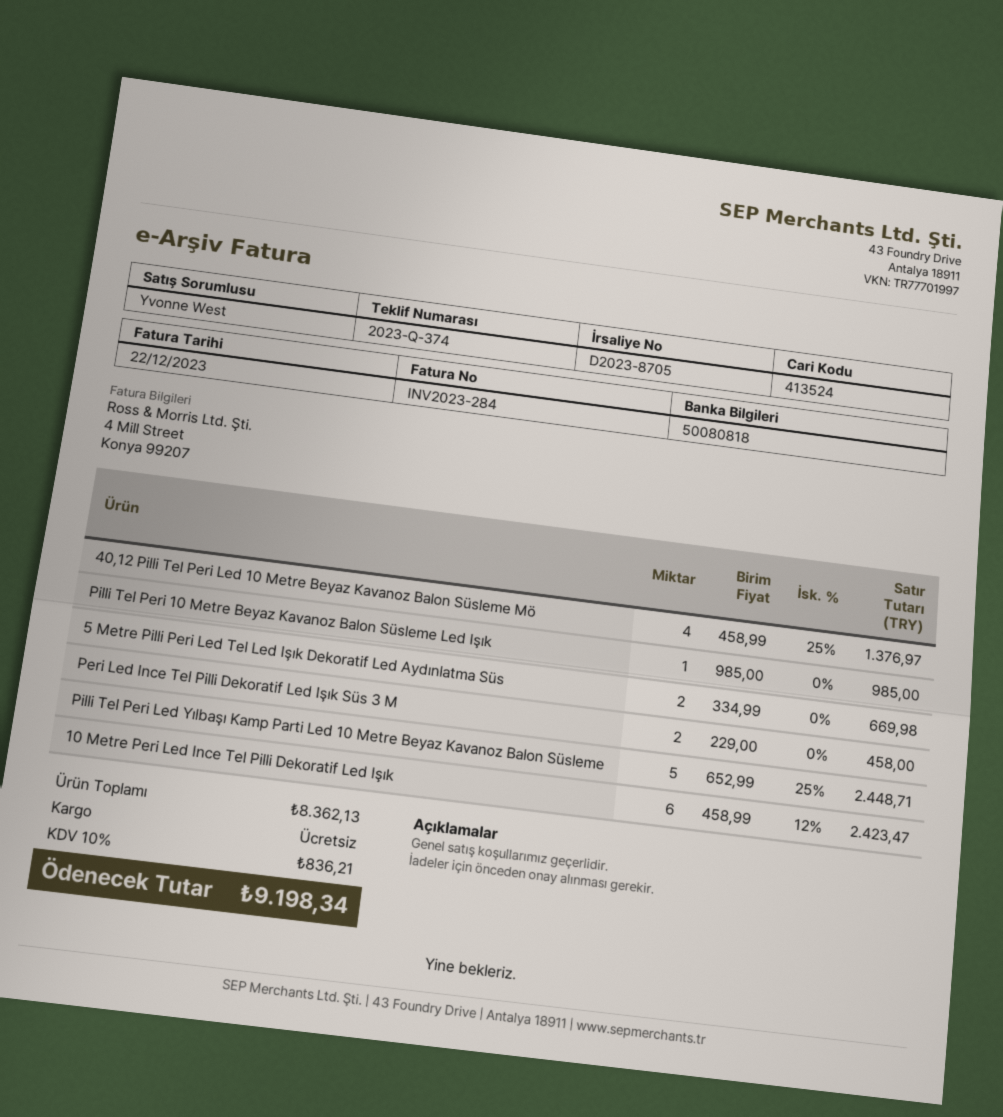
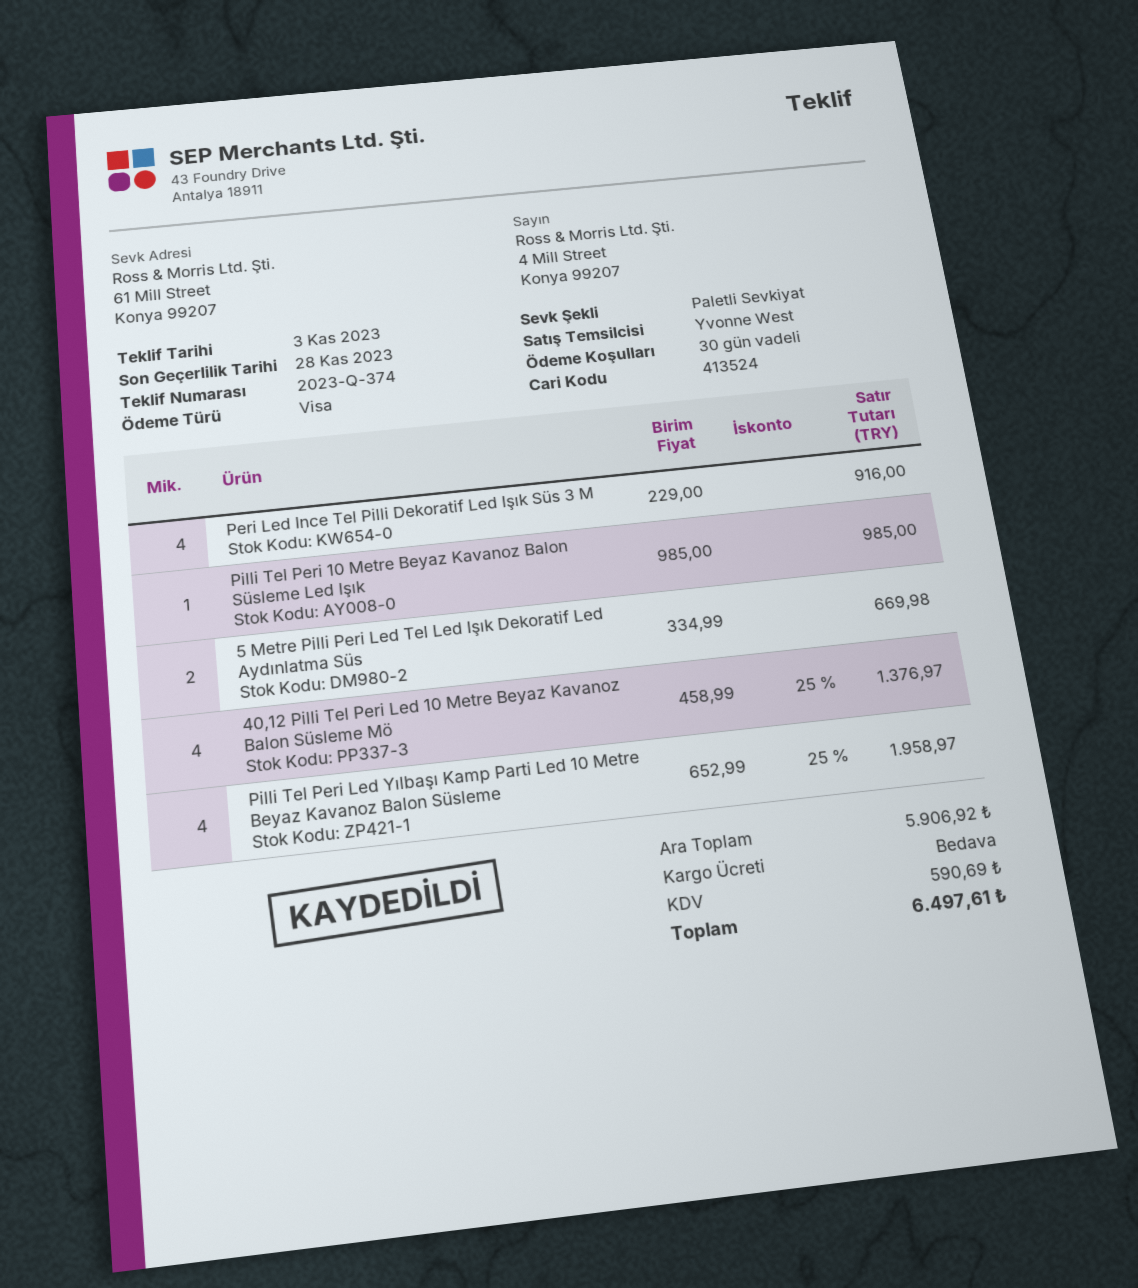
Peri Led Ince Tel Pilli Dekoratif Led Işık Süs 3 M: 2 x 229.00 = 458.00 -> 4 x 229.00 = 916.00
Pilli Tel Peri Led Yılbaşı Kamp Parti Led 10 Metre Beyaz Kavanoz Balon Süsleme: 5 x 652.99 - 25% = 2448.71 -> 4 x 652.99 - 25% = 1958.97
10 Metre Peri Led Ince Tel Pilli Dekoratif Led Işık: 6 x 458.99 - 12% = 2423.47 -> none
subtotal: 8362.13 -> 5906.92
tax: 836.21 -> 590.69
total: 9198.34 -> 6497.61

